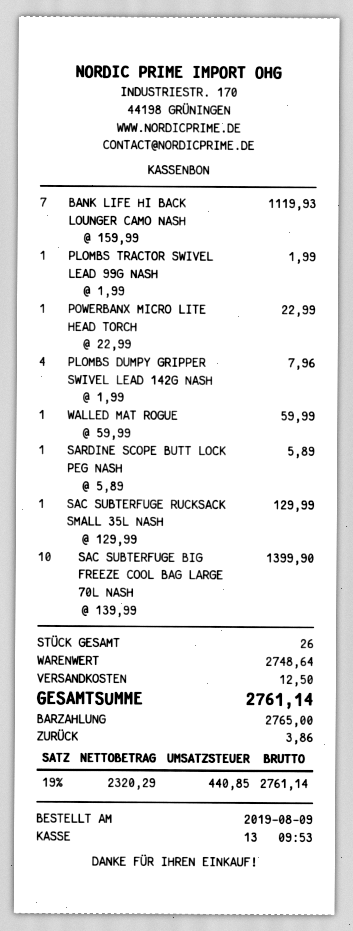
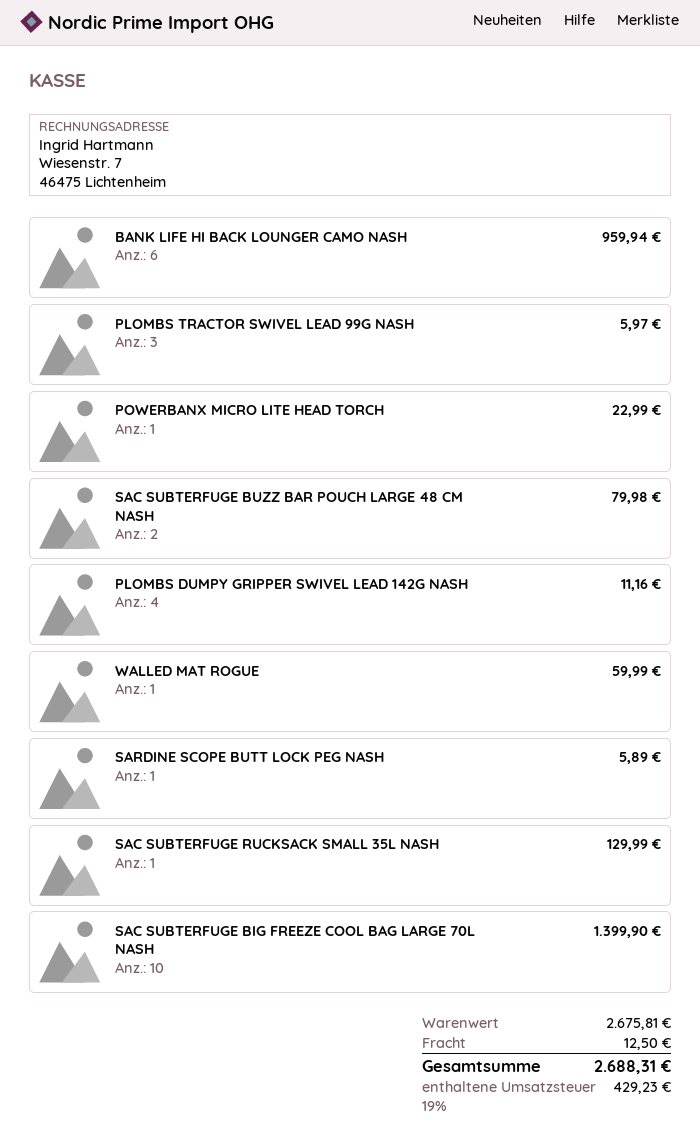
BANK LIFE HI BACK LOUNGER CAMO NASH: 7 for 1119.93 -> 6 for 959.94
PLOMBS TRACTOR SWIVEL LEAD 99G NASH: 1 for 1.99 -> 3 for 5.97
PLOMBS DUMPY GRIPPER SWIVEL LEAD 142G NASH: 4 for 7.96 -> 4 for 11.16
SAC SUBTERFUGE BUZZ BAR POUCH LARGE 48 CM NASH: none -> 2 for 79.98
subtotal: 2748.64 -> 2675.81
tax: 19% = 440.85 -> 19% = 429.23
total: 2761.14 -> 2688.31

